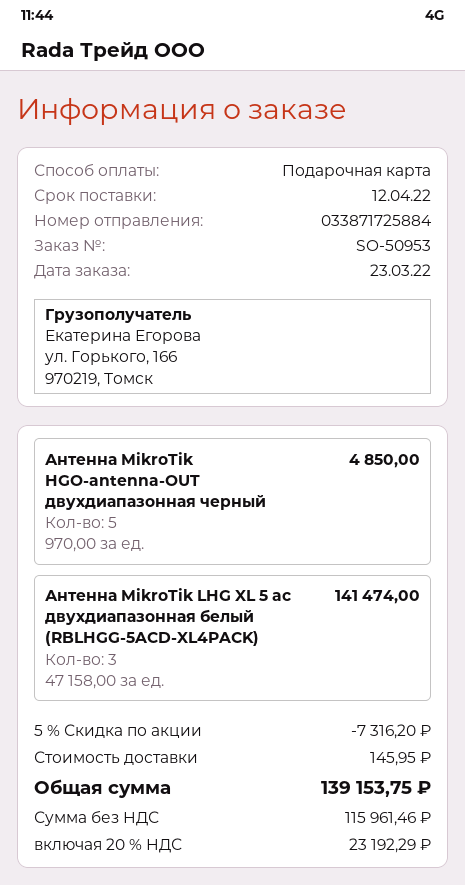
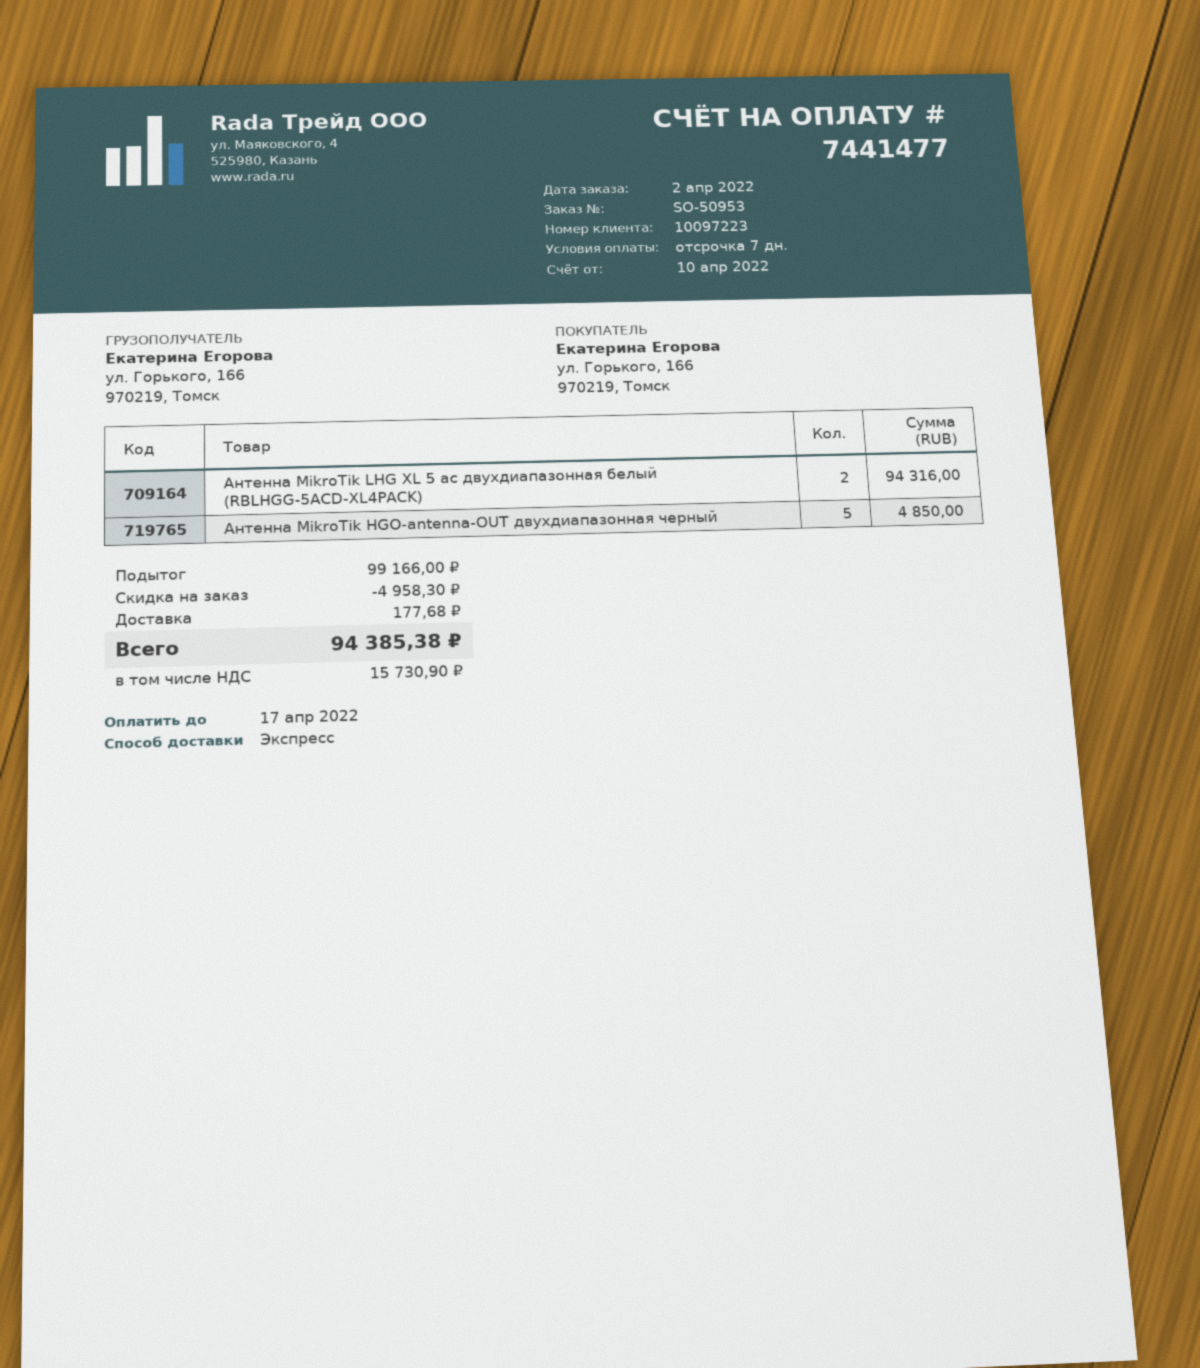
order date: 2022-03-23 -> 2022-04-02
Антенна MikroTik LHG XL 5 ac двухдиапазонная белый (RBLHGG-5ACD-XL4PACK): 3 for 141474.00 -> 2 for 94316.00
discount: 7316.20 -> 4958.30
shipping: 145.95 -> 177.68
tax: 23192.29 -> 15730.90
total: 139153.75 -> 94385.38

